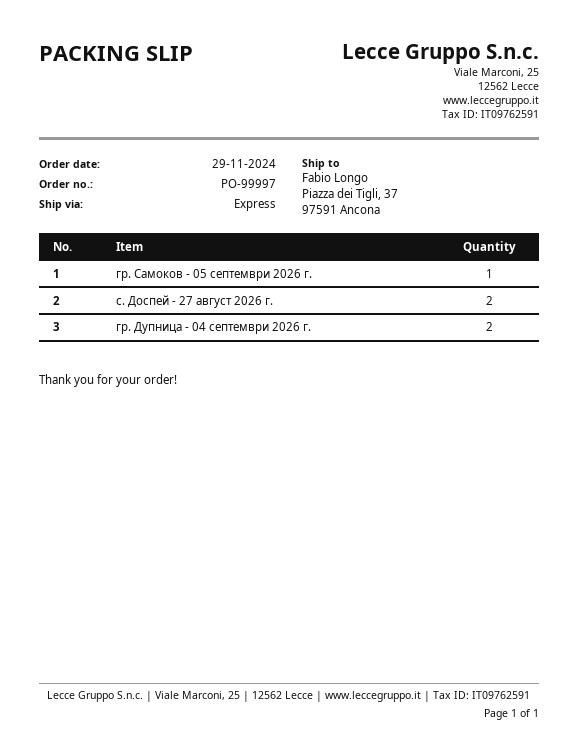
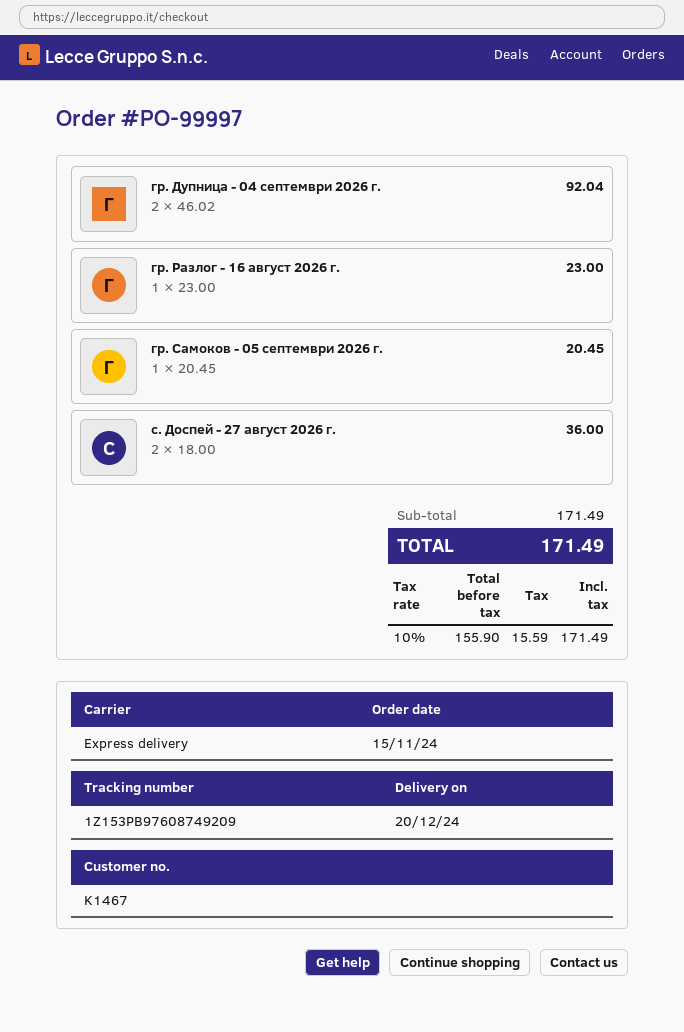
order date: 2024-11-29 -> 2024-11-15
гр. Разлог - 16 август 2026 г.: none -> 1

